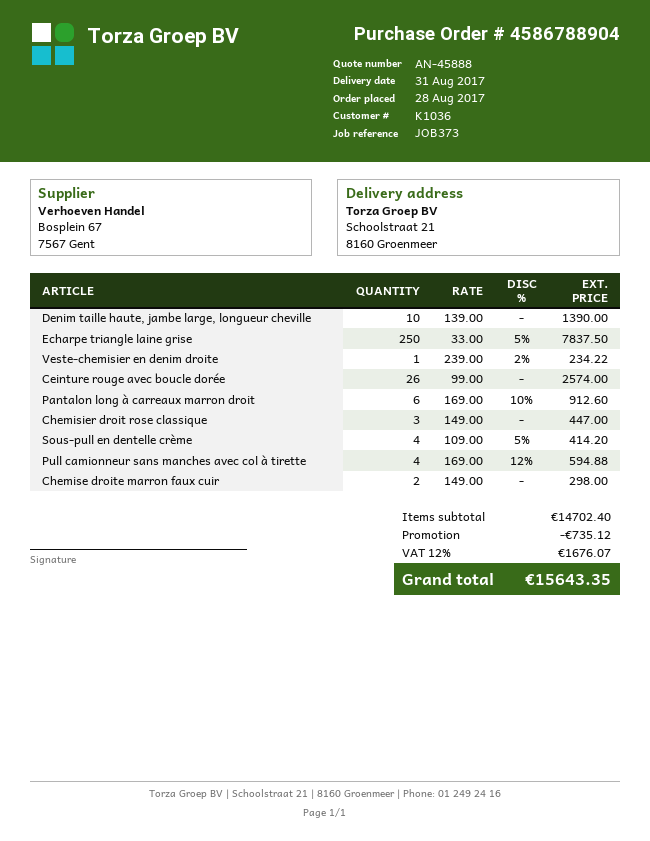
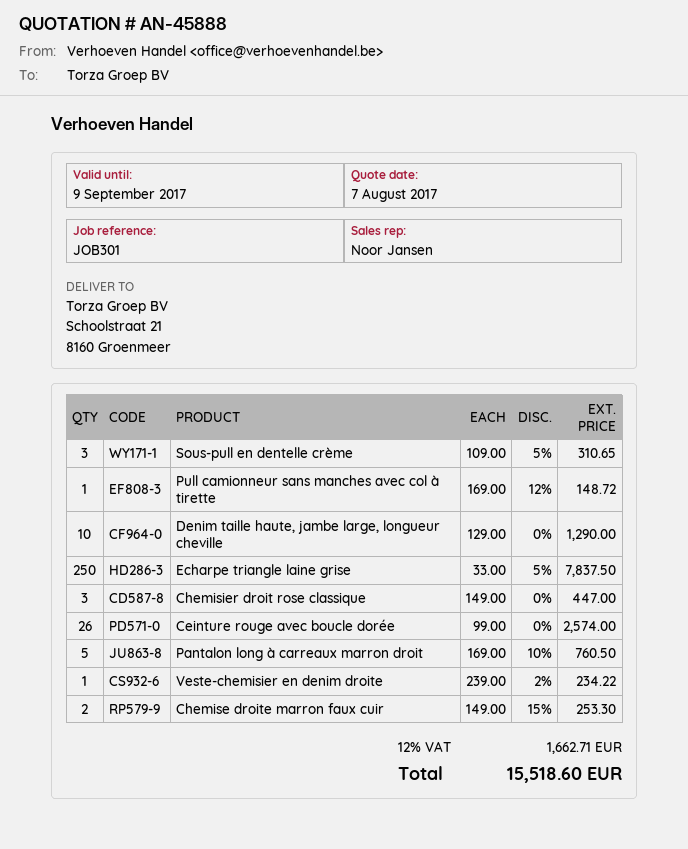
reference: JOB373 -> JOB301
Denim taille haute, jambe large, longueur cheville: 10 x 139.00 = 1390.00 -> 10 x 129.00 = 1290.00
Pantalon long à carreaux marron droit: 6 x 169.00 - 10% = 912.60 -> 5 x 169.00 - 10% = 760.50
Sous-pull en dentelle crème: 4 x 109.00 - 5% = 414.20 -> 3 x 109.00 - 5% = 310.65
Pull camionneur sans manches avec col à tirette: 4 x 169.00 - 12% = 594.88 -> 1 x 169.00 - 12% = 148.72
Chemise droite marron faux cuir: 2 x 149.00 = 298.00 -> 2 x 149.00 - 15% = 253.30
discount: 735.12 -> none
tax: 12% = 1676.07 -> 12% = 1662.71
total: 15643.35 -> 15518.60

